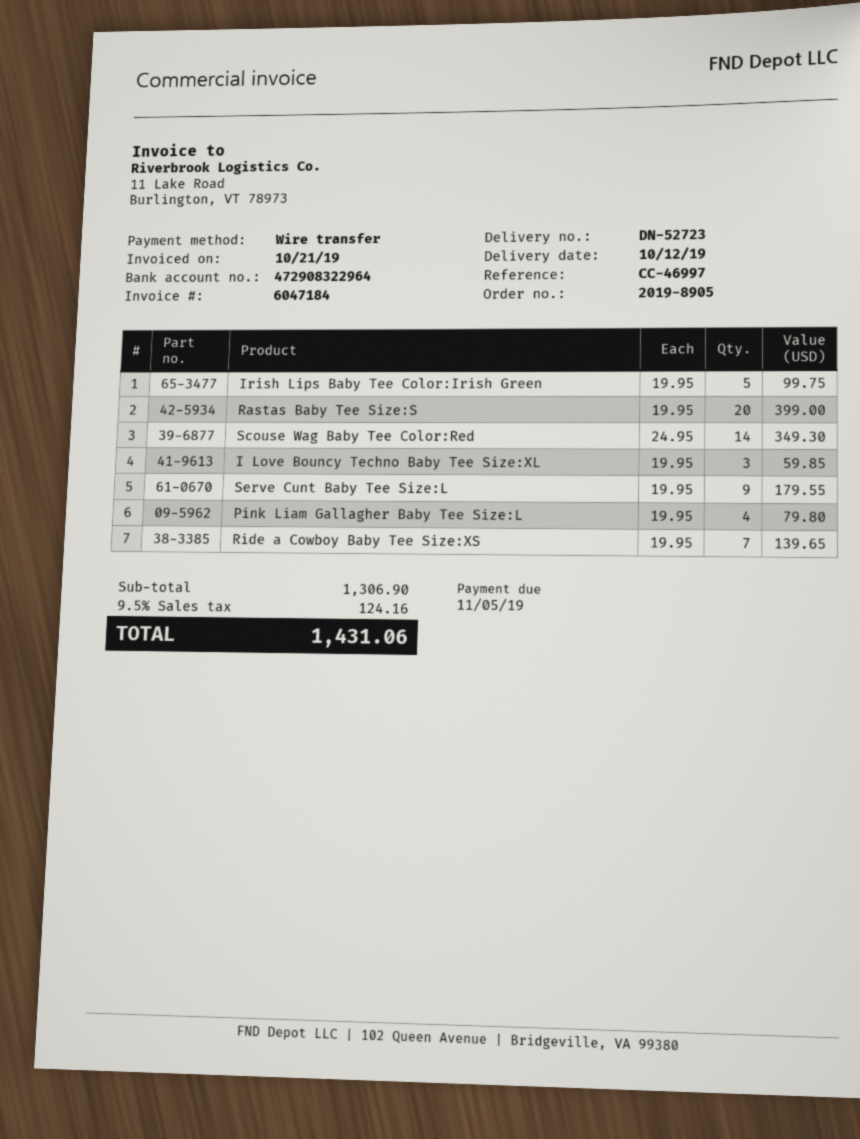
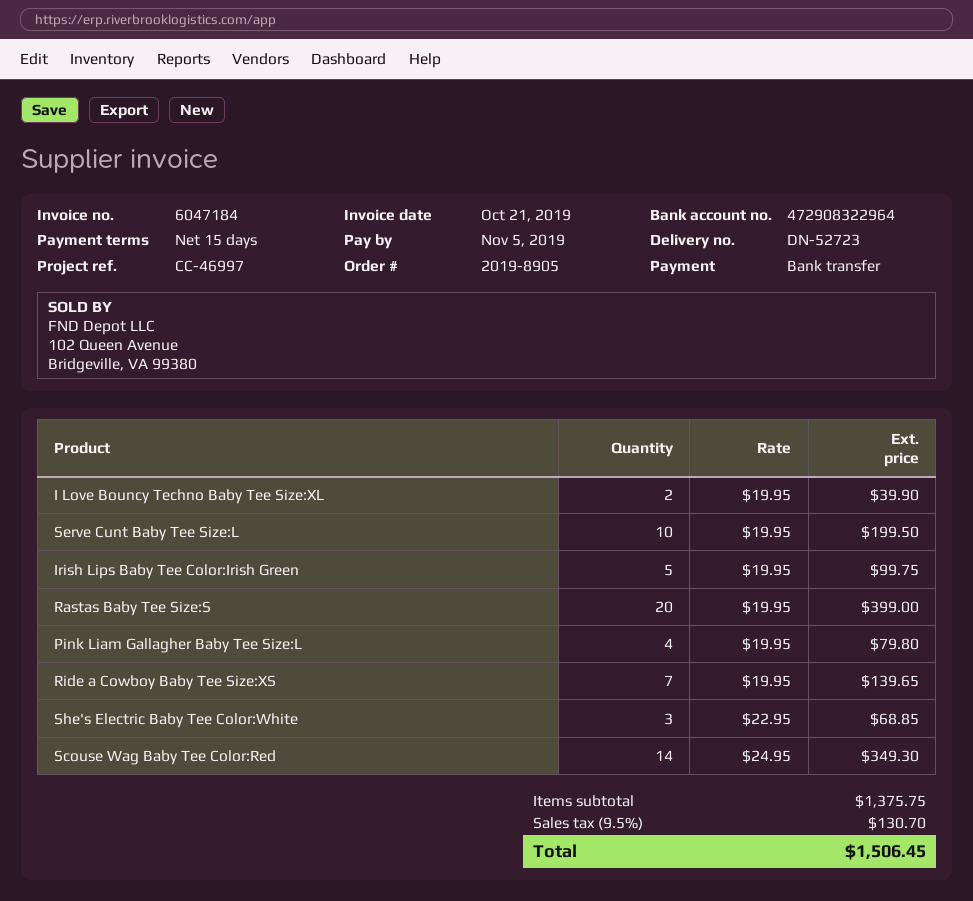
I Love Bouncy Techno Baby Tee Size:XL: 3 x 19.95 = 59.85 -> 2 x 19.95 = 39.90
Serve Cunt Baby Tee Size:L: 9 x 19.95 = 179.55 -> 10 x 19.95 = 199.50
She's Electric Baby Tee Color:White: none -> 3 x 22.95 = 68.85
subtotal: 1306.90 -> 1375.75
tax: 9.5% = 124.16 -> 9.5% = 130.70
total: 1431.06 -> 1506.45

